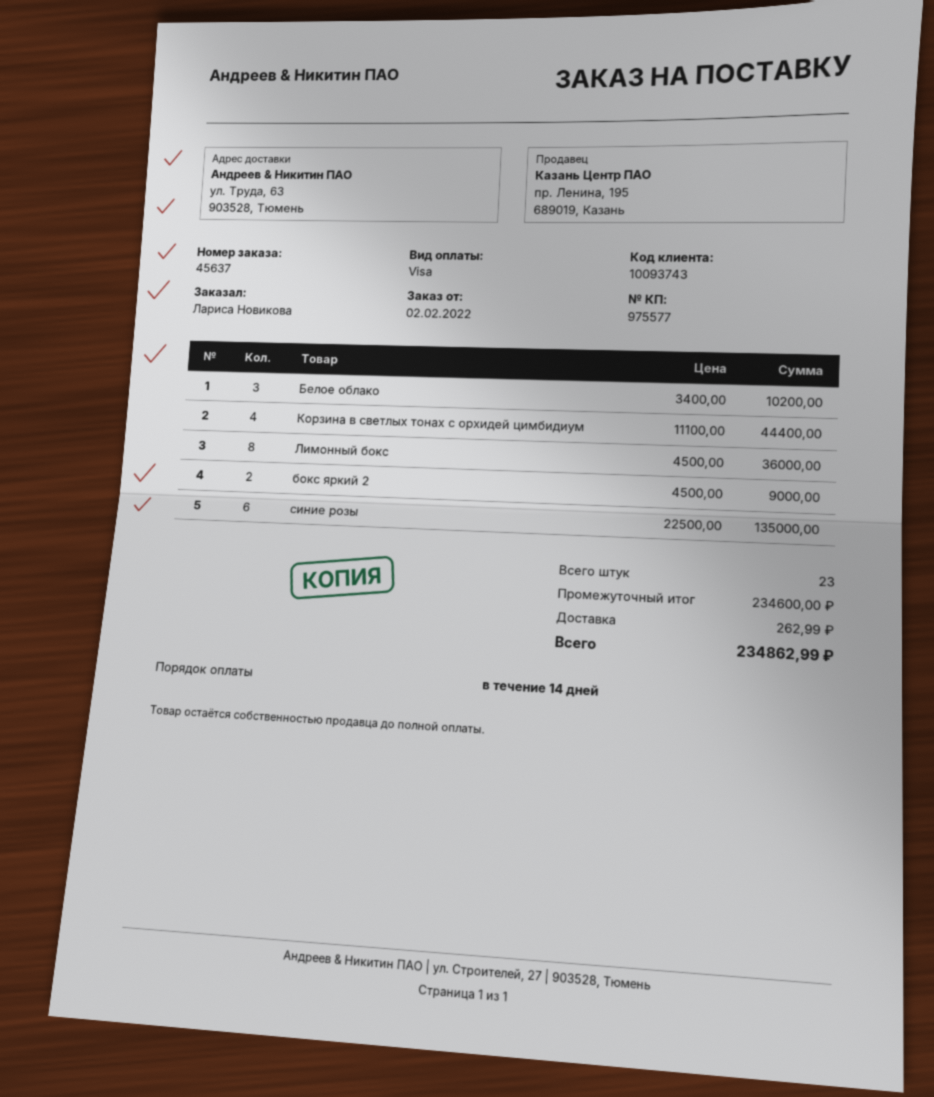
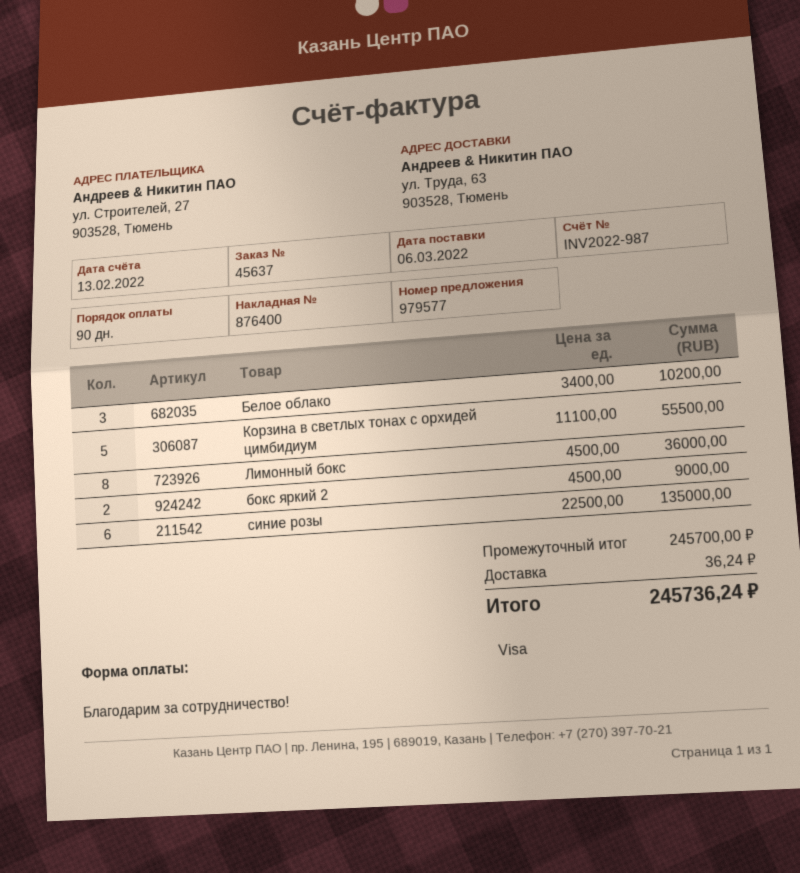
quote number: 975577 -> 979577
payment terms: 14 days -> 90 days
Корзина в светлых тонах с орхидей цимбидиум: 4 x 11100.00 = 44400.00 -> 5 x 11100.00 = 55500.00
subtotal: 234600.00 -> 245700.00
shipping: 262.99 -> 36.24
total: 234862.99 -> 245736.24

